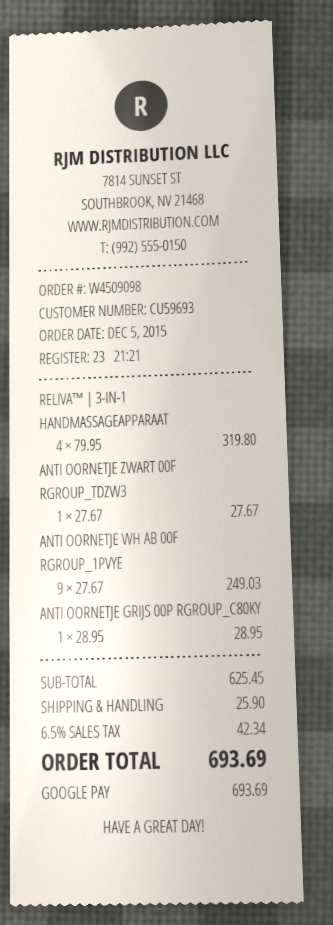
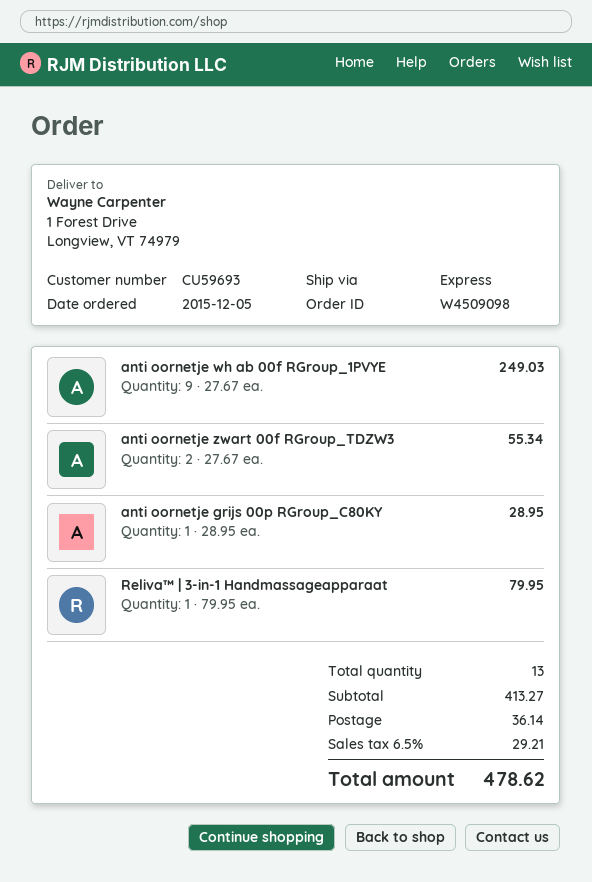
RELIVA™ | 3-IN-1 HANDMASSAGEAPPARAAT: 4 x 79.95 = 319.80 -> 1 x 79.95 = 79.95
ANTI OORNETJE ZWART 00F RGROUP_TDZW3: 1 x 27.67 = 27.67 -> 2 x 27.67 = 55.34
subtotal: 625.45 -> 413.27
shipping: 25.90 -> 36.14
tax: 6.5% = 42.34 -> 6.5% = 29.21
total: 693.69 -> 478.62

